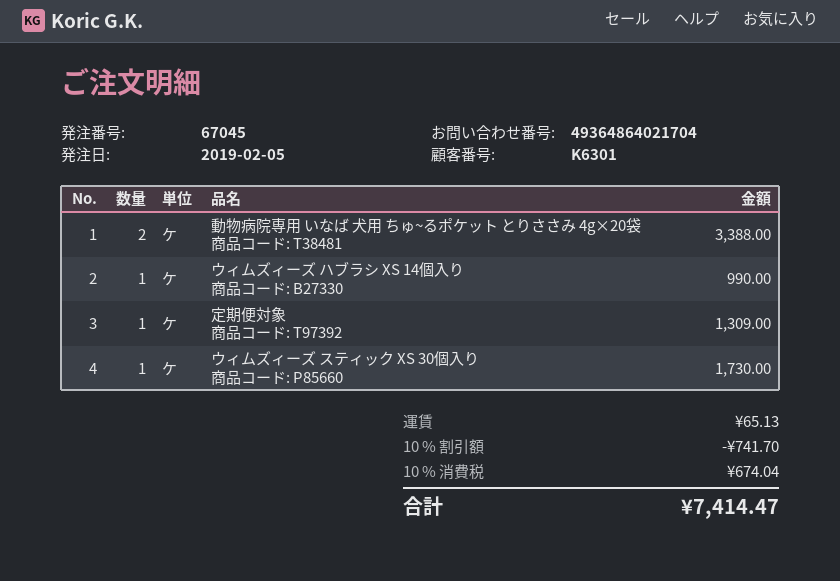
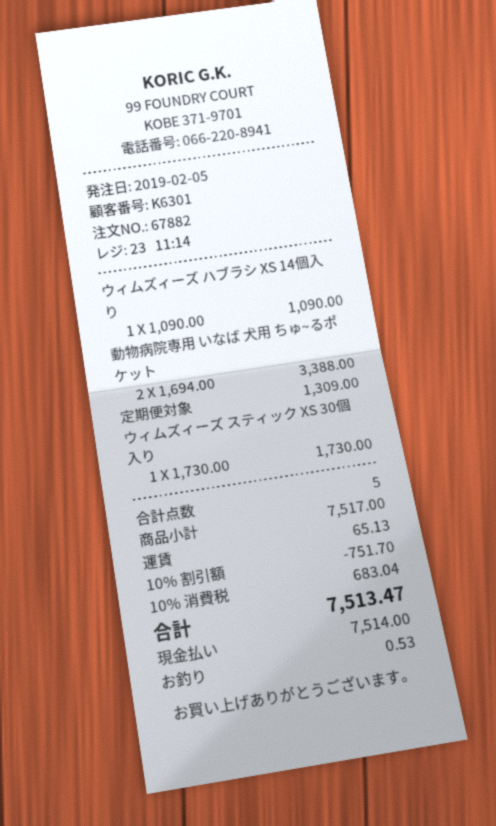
order number: 67045 -> 67882
ウィムズィーズ ハブラシ XS 14個入り: 1 for 990.00 -> 1 for 1090.00
discount: 10% = 741.70 -> 10% = 751.70
tax: 10% = 674.04 -> 10% = 683.04
total: 7414.47 -> 7513.47

